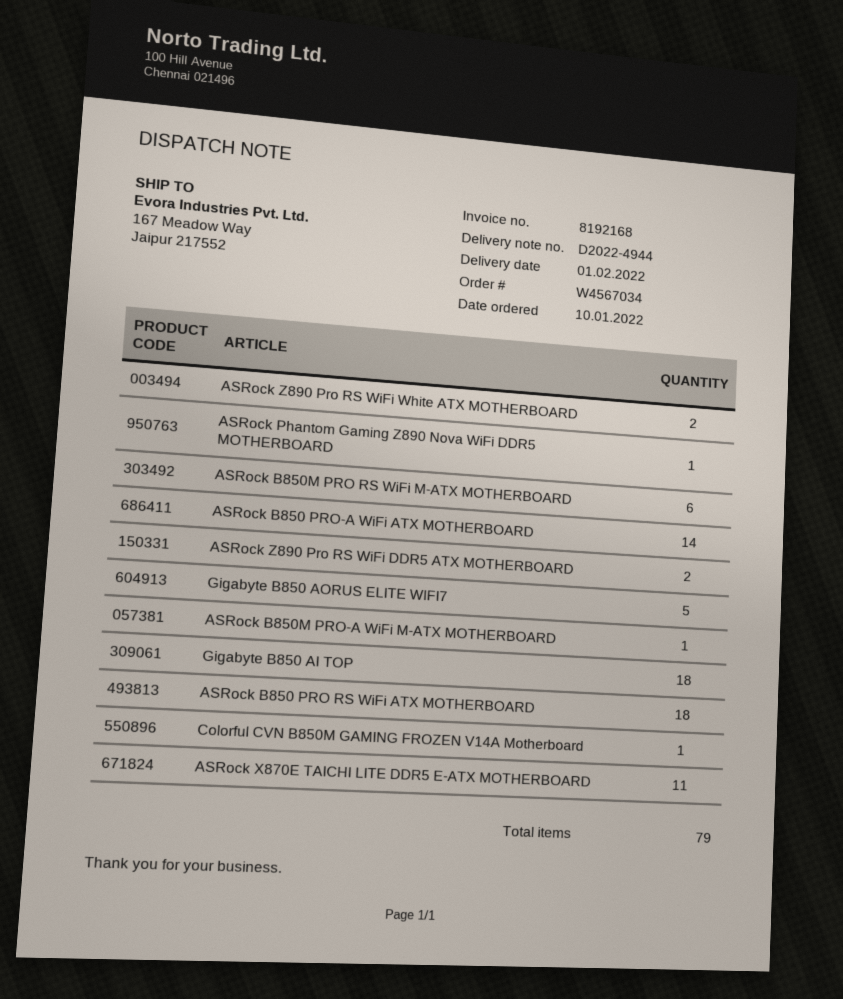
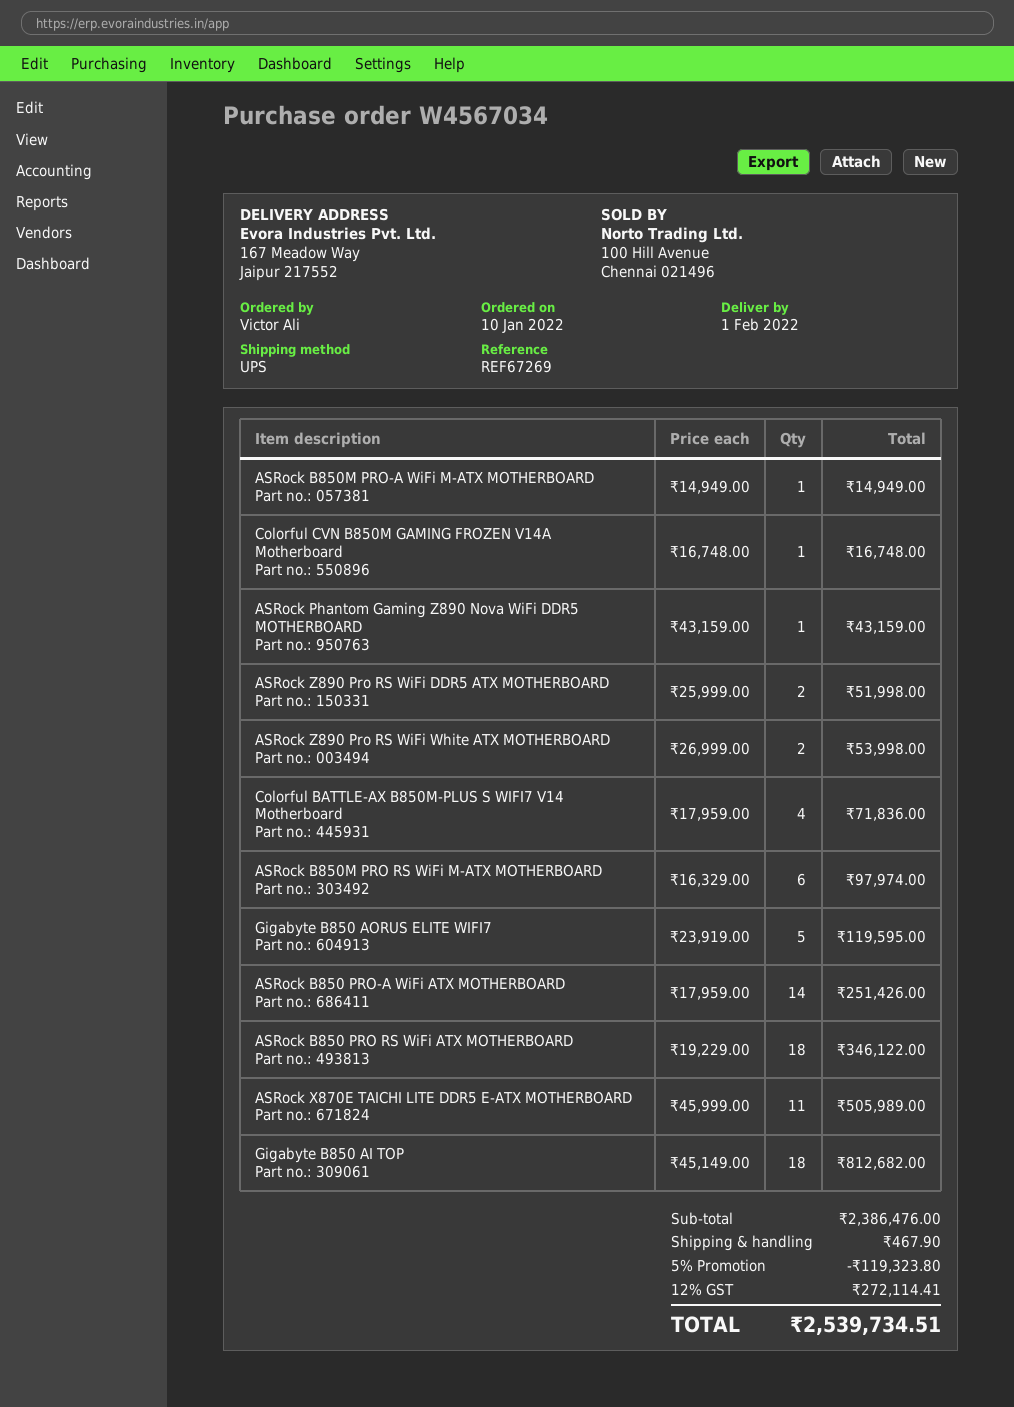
Colorful BATTLE-AX B850M-PLUS S WIFI7 V14 Motherboard: none -> 4

